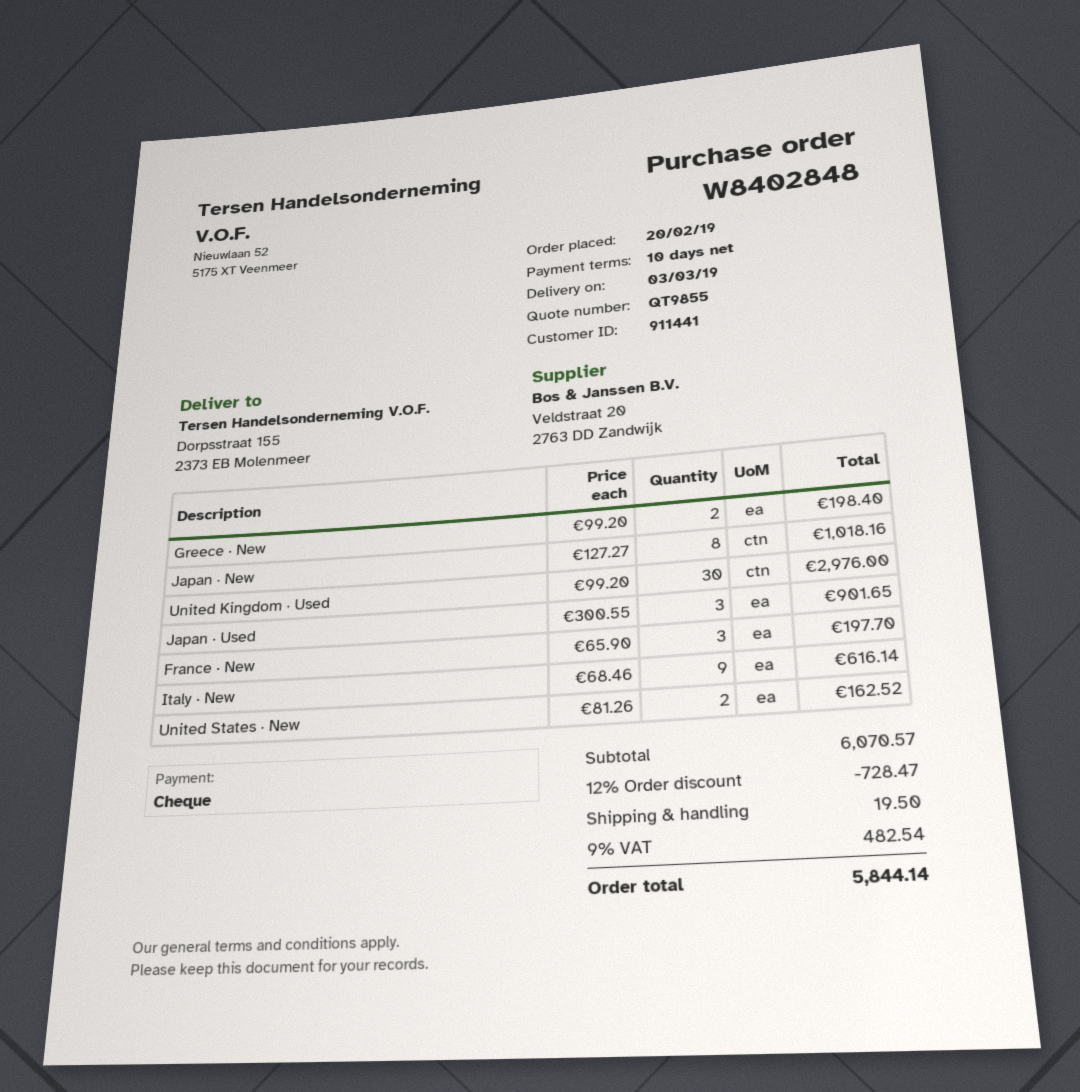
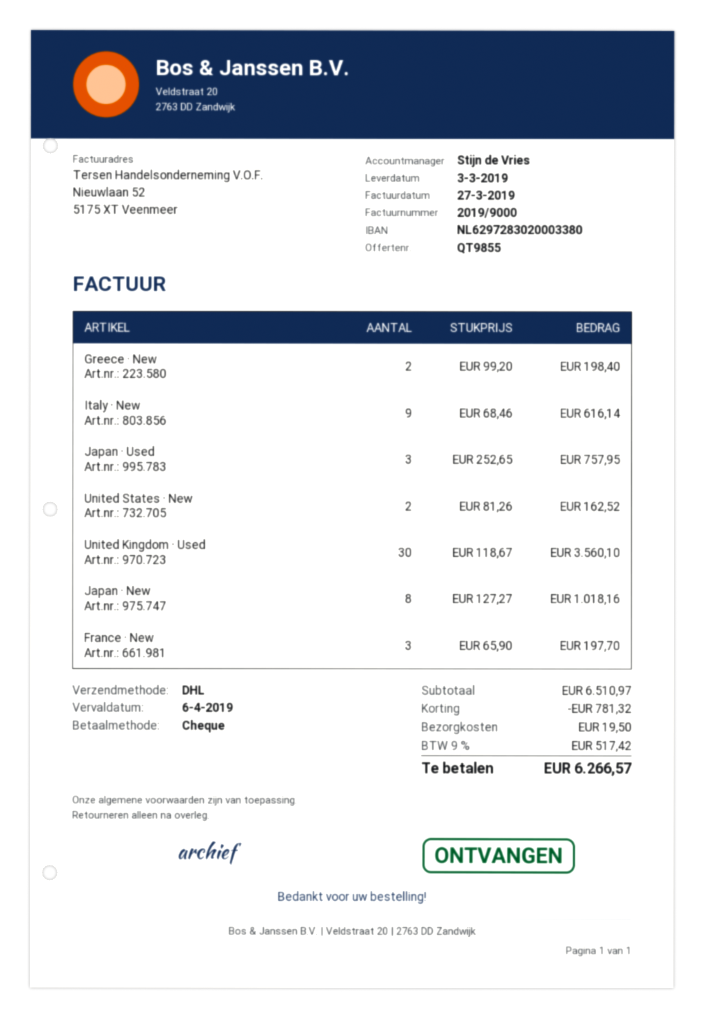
United Kingdom · Used: 30 x 99.20 = 2976.00 -> 30 x 118.67 = 3560.10
Japan · Used: 3 x 300.55 = 901.65 -> 3 x 252.65 = 757.95
subtotal: 6070.57 -> 6510.97
discount: 728.47 -> 781.32
tax: 9% = 482.54 -> 9% = 517.42
total: 5844.14 -> 6266.57

